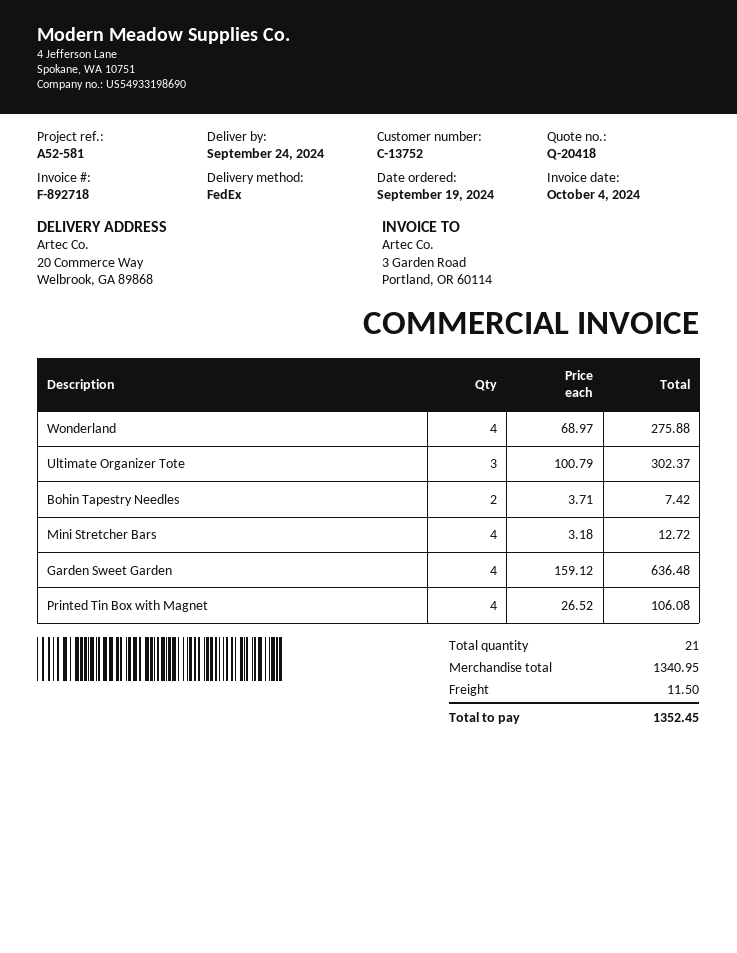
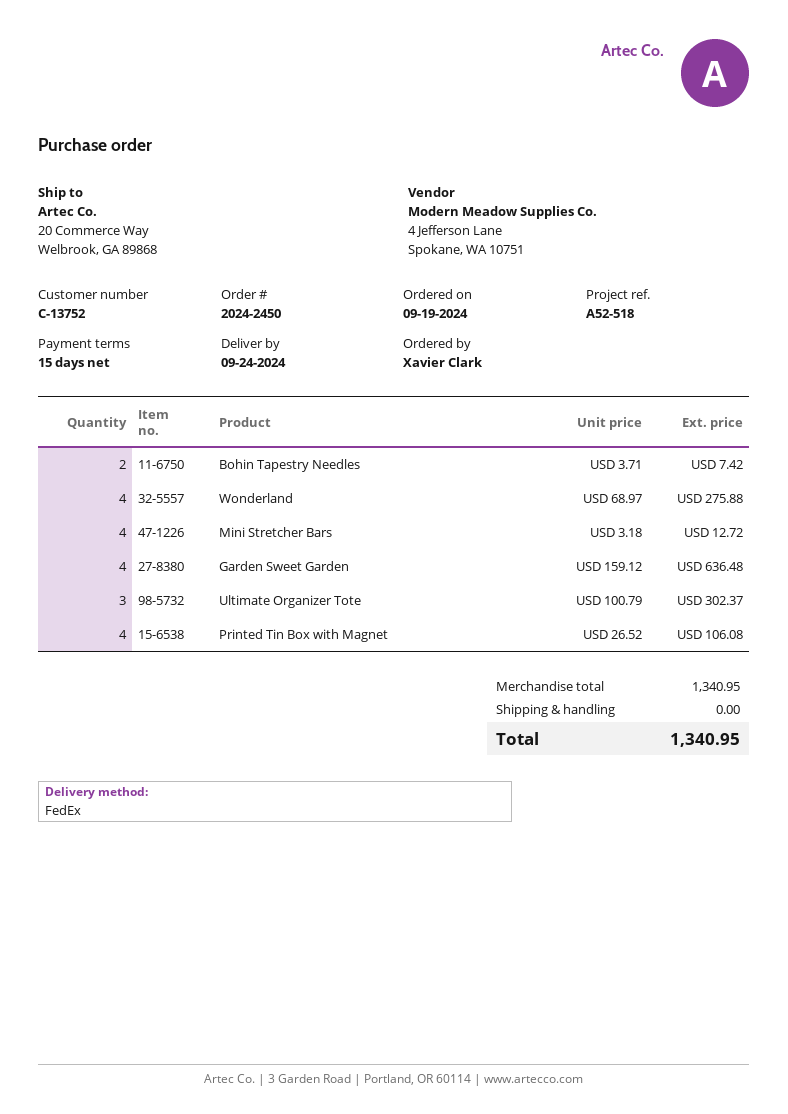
reference: A52-581 -> A52-518
shipping: 11.50 -> 0.00
total: 1352.45 -> 1340.95

